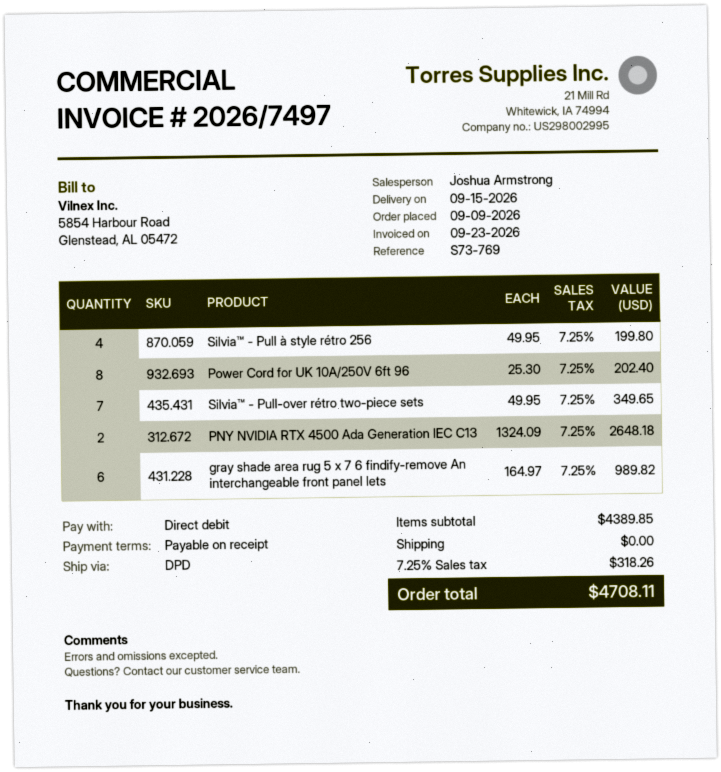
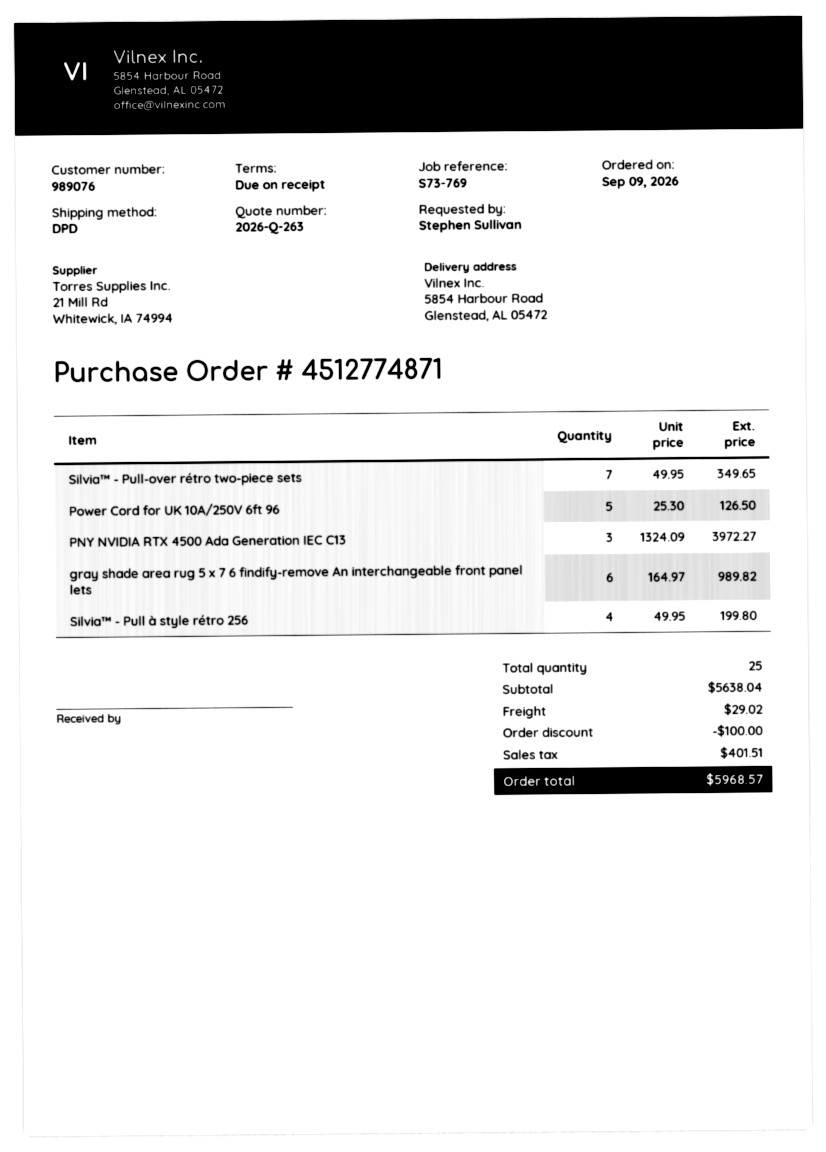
Power Cord for UK 10A/250V 6ft 96: 8 x 25.30 = 202.40 -> 5 x 25.30 = 126.50
PNY NVIDIA RTX 4500 Ada Generation IEC C13: 2 x 1324.09 = 2648.18 -> 3 x 1324.09 = 3972.27
subtotal: 4389.85 -> 5638.04
discount: none -> 100.00
shipping: 0.00 -> 29.02
tax: 318.26 -> 401.51
total: 4708.11 -> 5968.57

